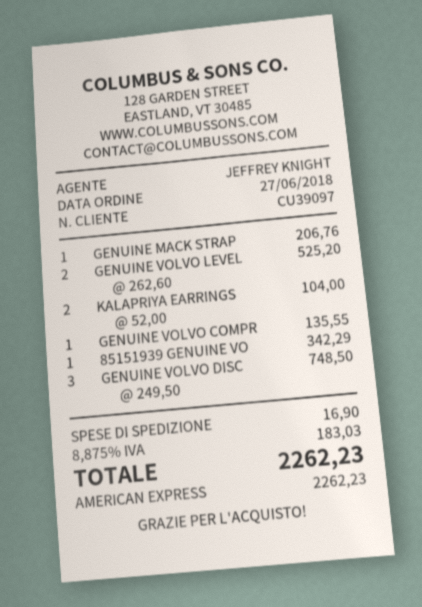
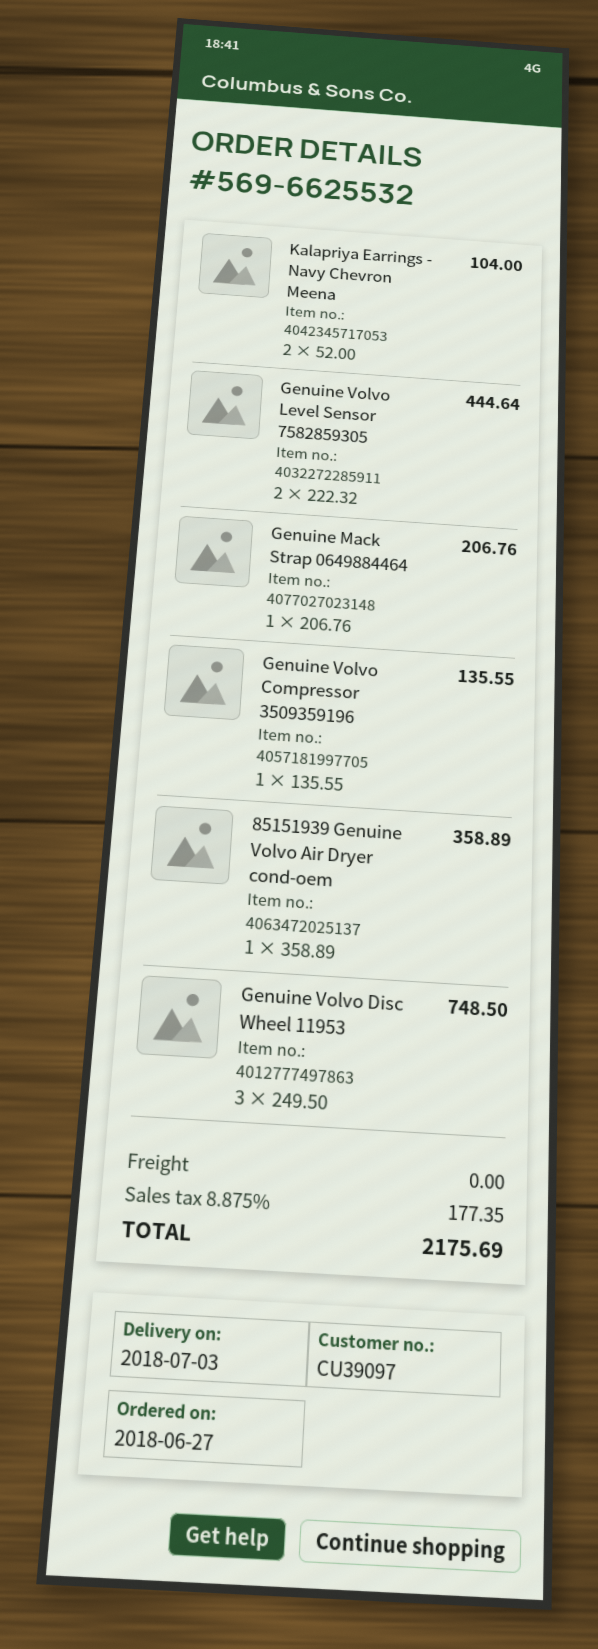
GENUINE VOLVO LEVEL: 2 x 262.60 = 525.20 -> 2 x 222.32 = 444.64
85151939 GENUINE VO: 1 x 342.29 = 342.29 -> 1 x 358.89 = 358.89
shipping: 16.90 -> 0.00
tax: 8.875% = 183.03 -> 8.875% = 177.35
total: 2262.23 -> 2175.69

